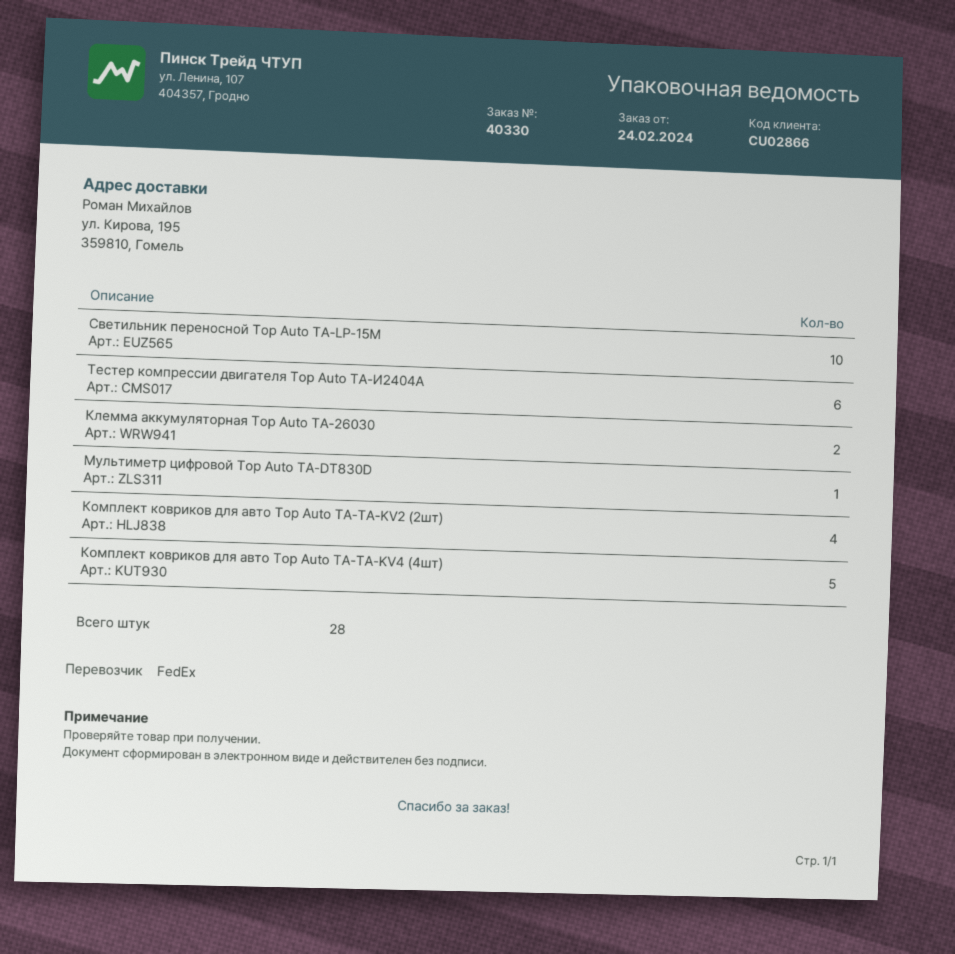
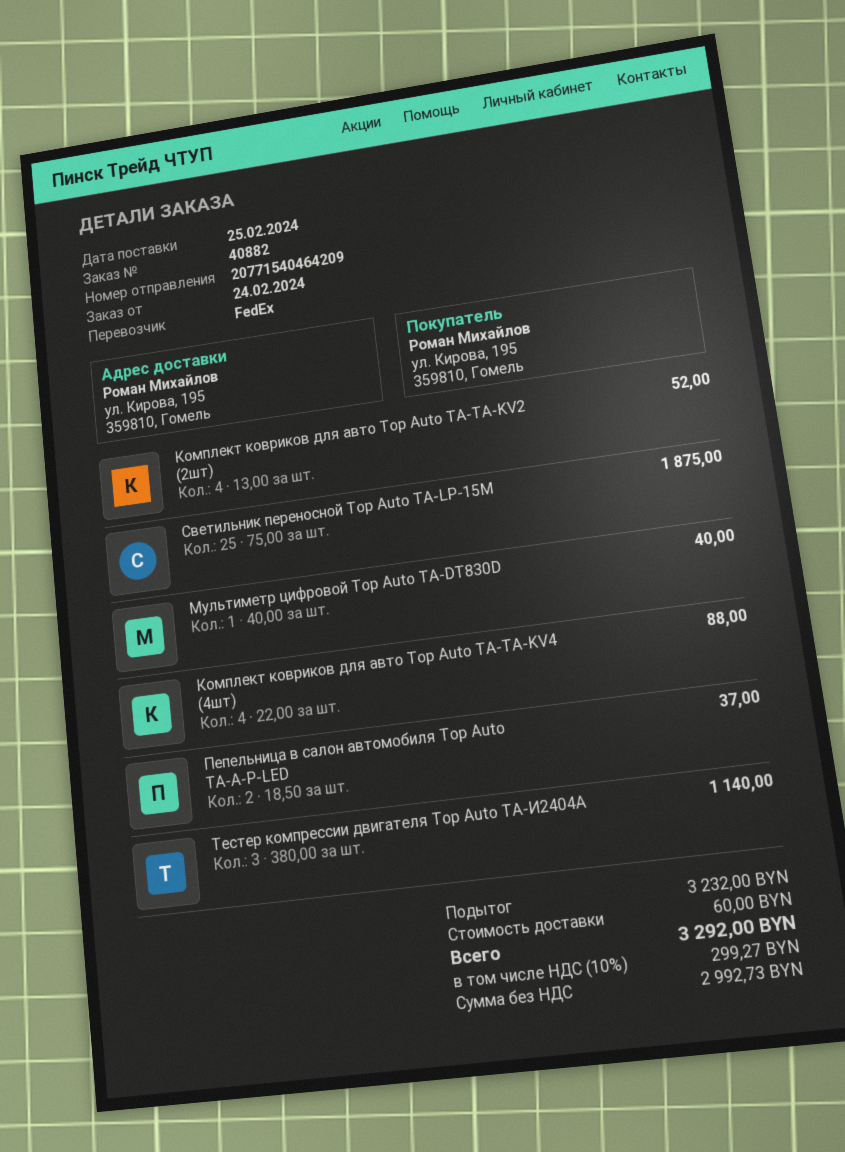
order number: 40330 -> 40882
Светильник переносной Top Auto TA-LP-15M: 10 -> 25
Тестер компрессии двигателя Top Auto TA-И2404А: 6 -> 3
Клемма аккумуляторная Top Auto TA-26030: 2 -> none
Комплект ковриков для авто Top Auto TA-TA-KV4 (4шт): 5 -> 4
Пепельница в салон автомобиля Top Auto TA-A-P-LED: none -> 2

